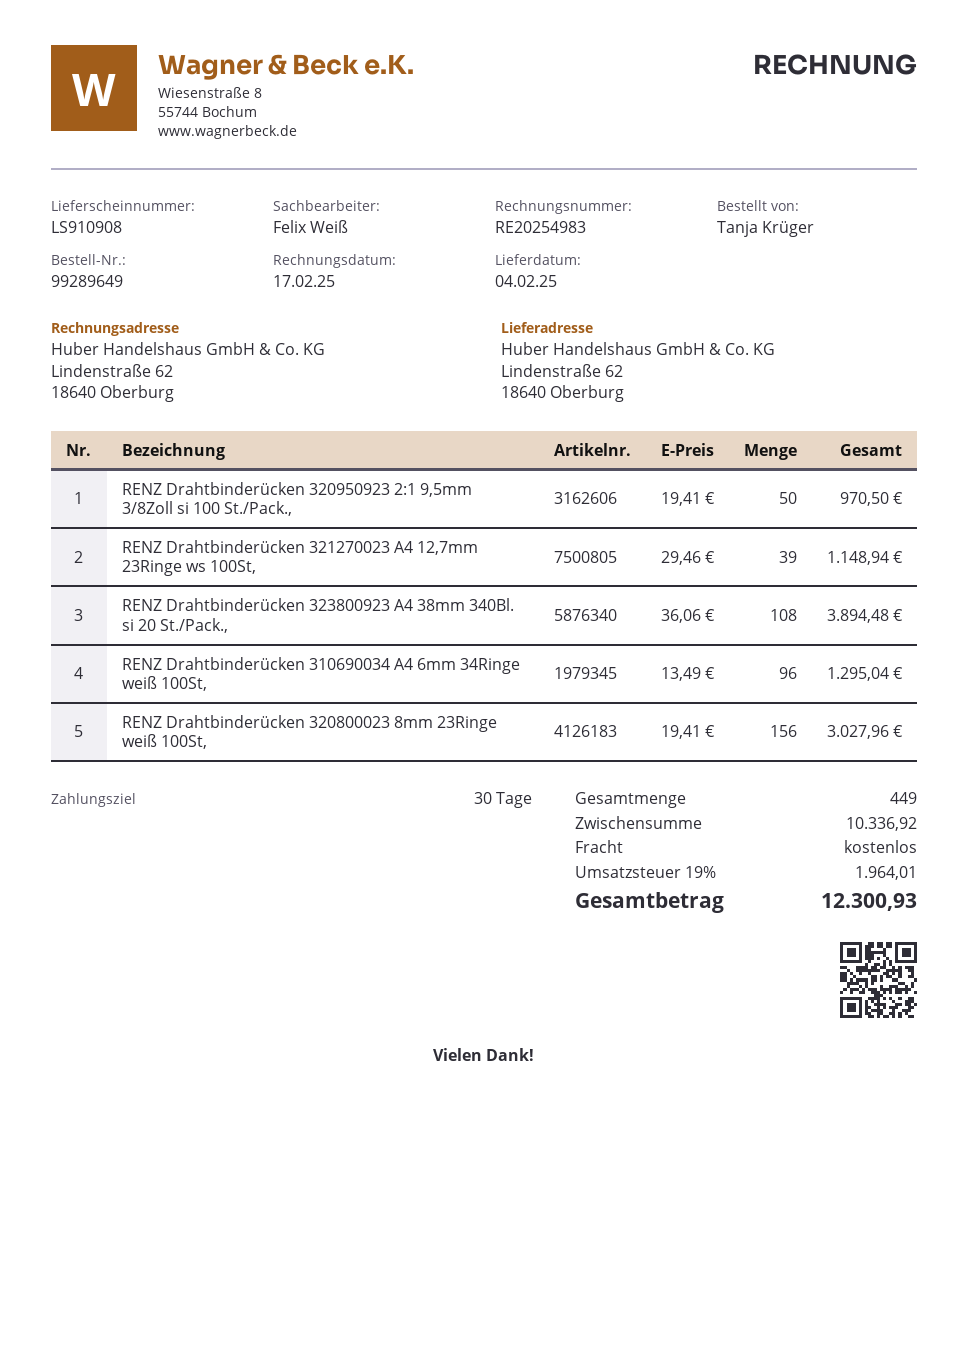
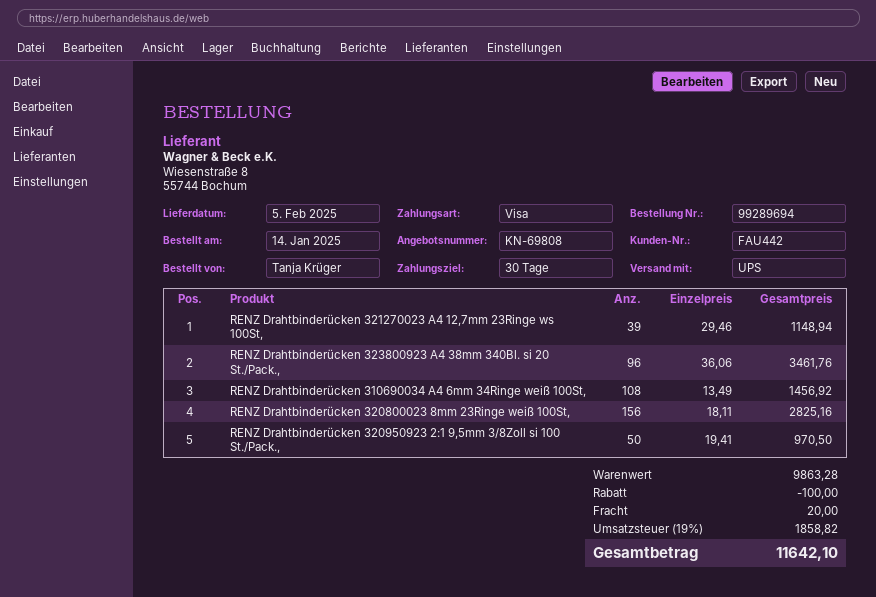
order number: 99289649 -> 99289694
delivery date: 2025-02-04 -> 2025-02-05
RENZ Drahtbinderücken 323800923 A4 38mm 340Bl. si 20 St./Pack.,: 108 x 36.06 = 3894.48 -> 96 x 36.06 = 3461.76
RENZ Drahtbinderücken 310690034 A4 6mm 34Ringe weiß 100St,: 96 x 13.49 = 1295.04 -> 108 x 13.49 = 1456.92
RENZ Drahtbinderücken 320800023 8mm 23Ringe weiß 100St,: 156 x 19.41 = 3027.96 -> 156 x 18.11 = 2825.16
subtotal: 10336.92 -> 9863.28
discount: none -> 100.00
shipping: 0.00 -> 20.00
tax: 19% = 1964.01 -> 19% = 1858.82
total: 12300.93 -> 11642.10

